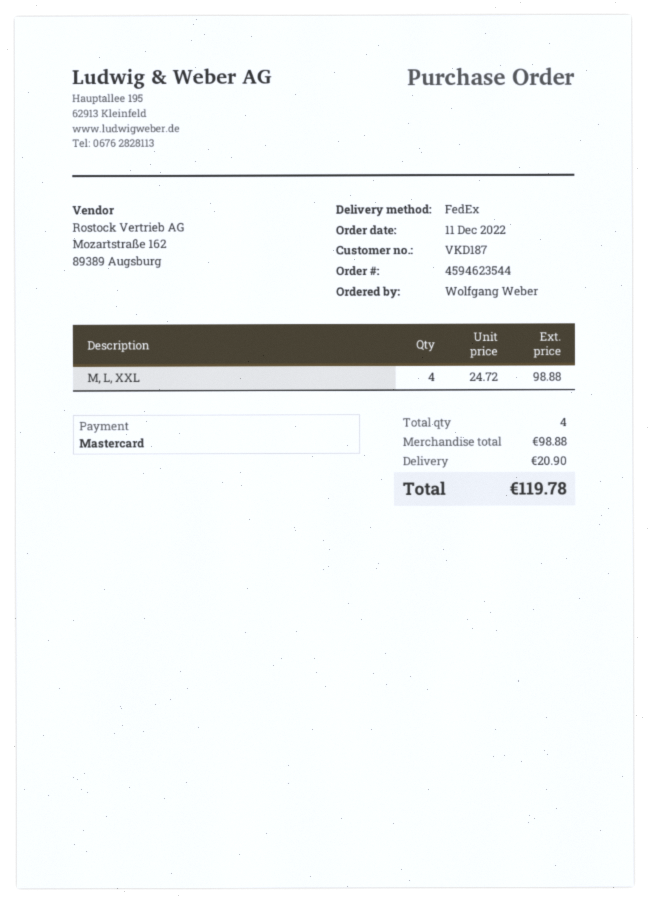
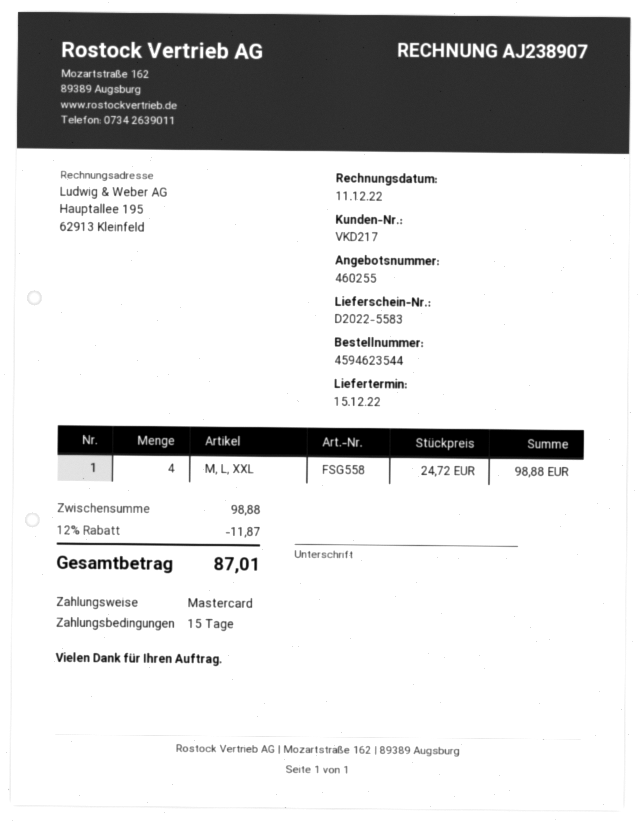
customer number: VKD187 -> VKD217
discount: none -> 12% = 11.87
shipping: 20.90 -> none
total: 119.78 -> 87.01

